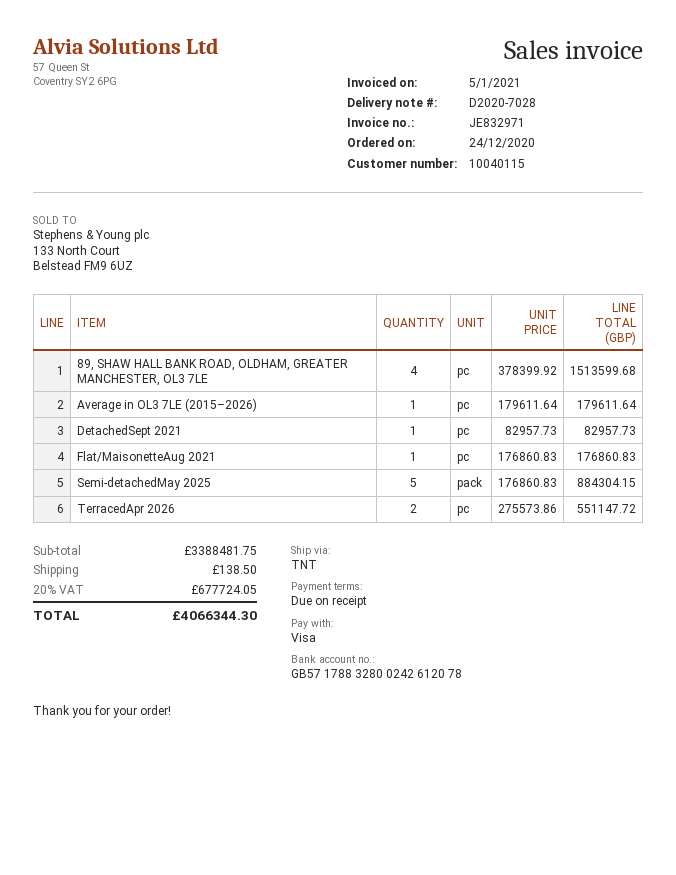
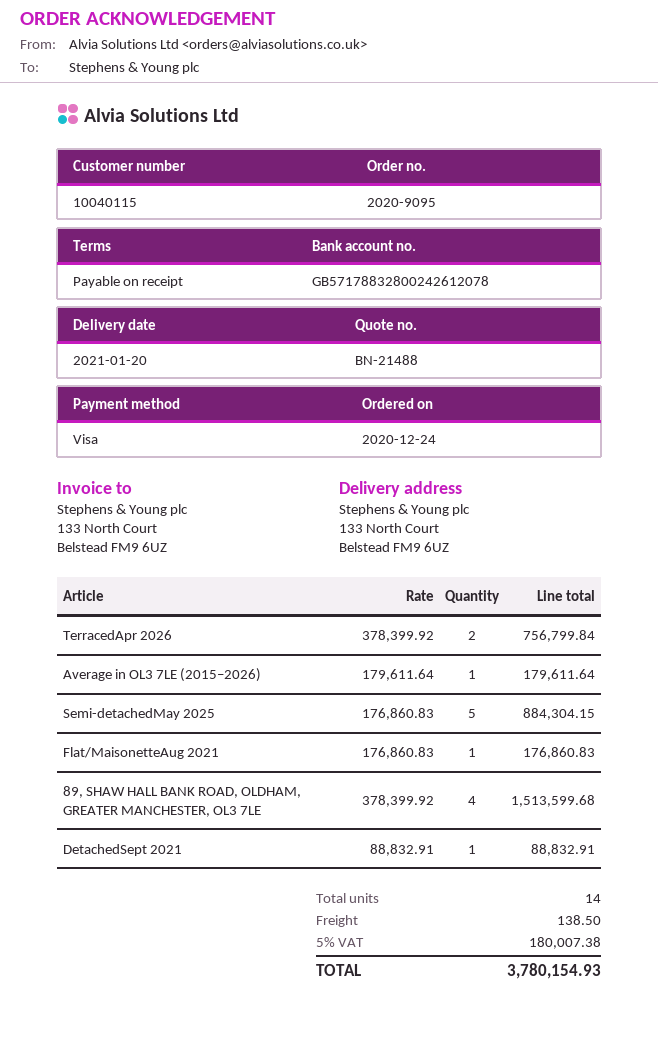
DetachedSept 2021: 1 x 82957.73 = 82957.73 -> 1 x 88832.91 = 88832.91
TerracedApr 2026: 2 x 275573.86 = 551147.72 -> 2 x 378399.92 = 756799.84
tax: 20% = 677724.05 -> 5% = 180007.38
total: 4066344.30 -> 3780154.93

